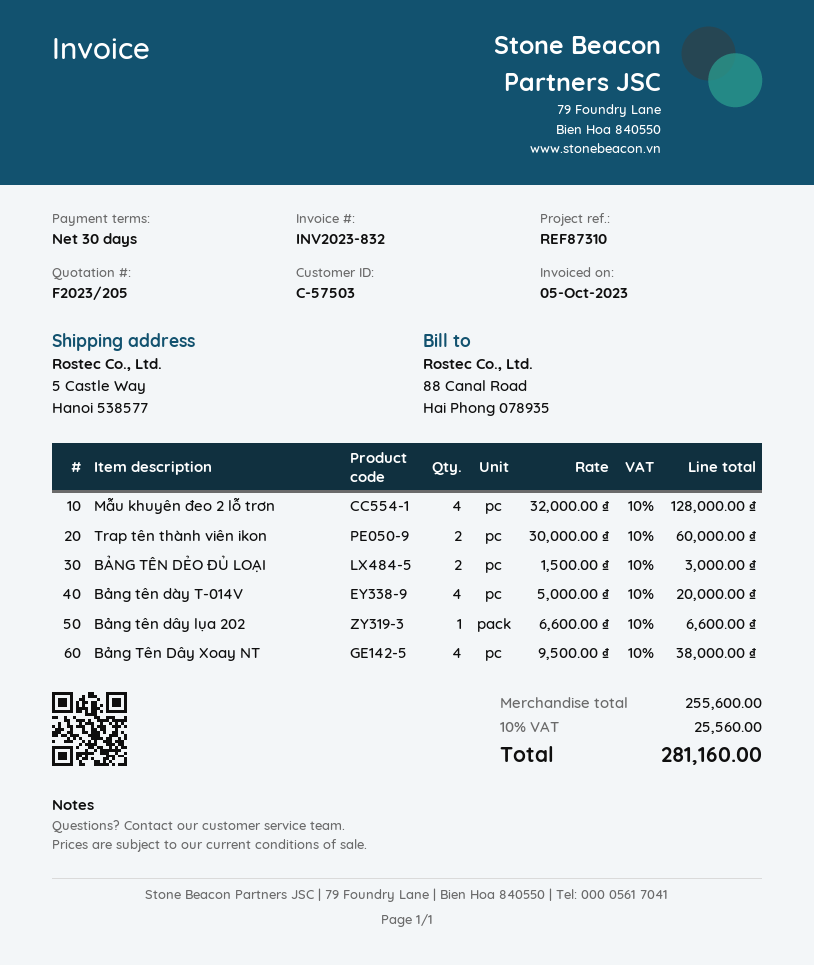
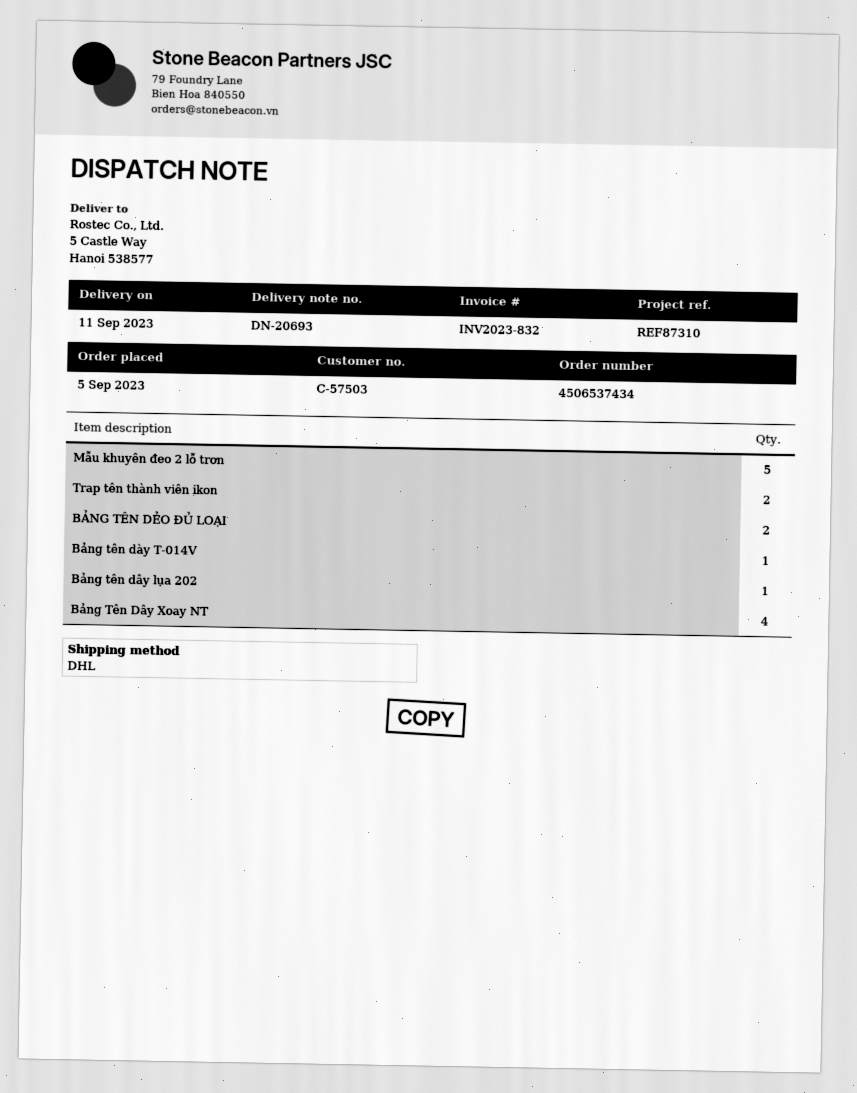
Mẫu khuyên đeo 2 lỗ trơn: 4 -> 5
Bảng tên dày T-014V: 4 -> 1

